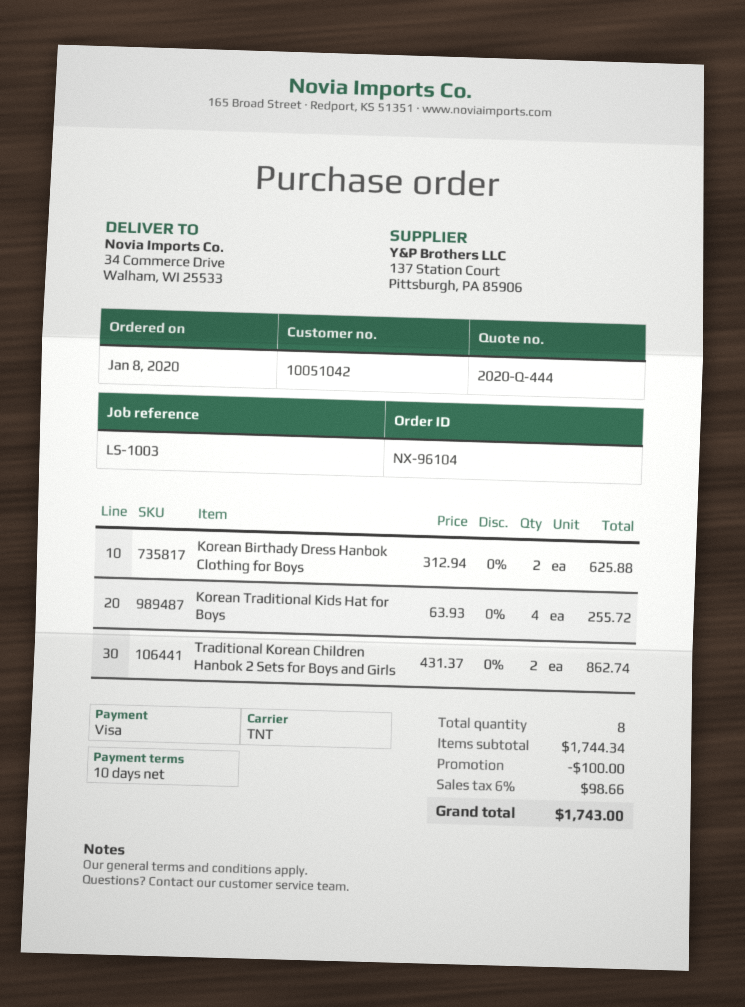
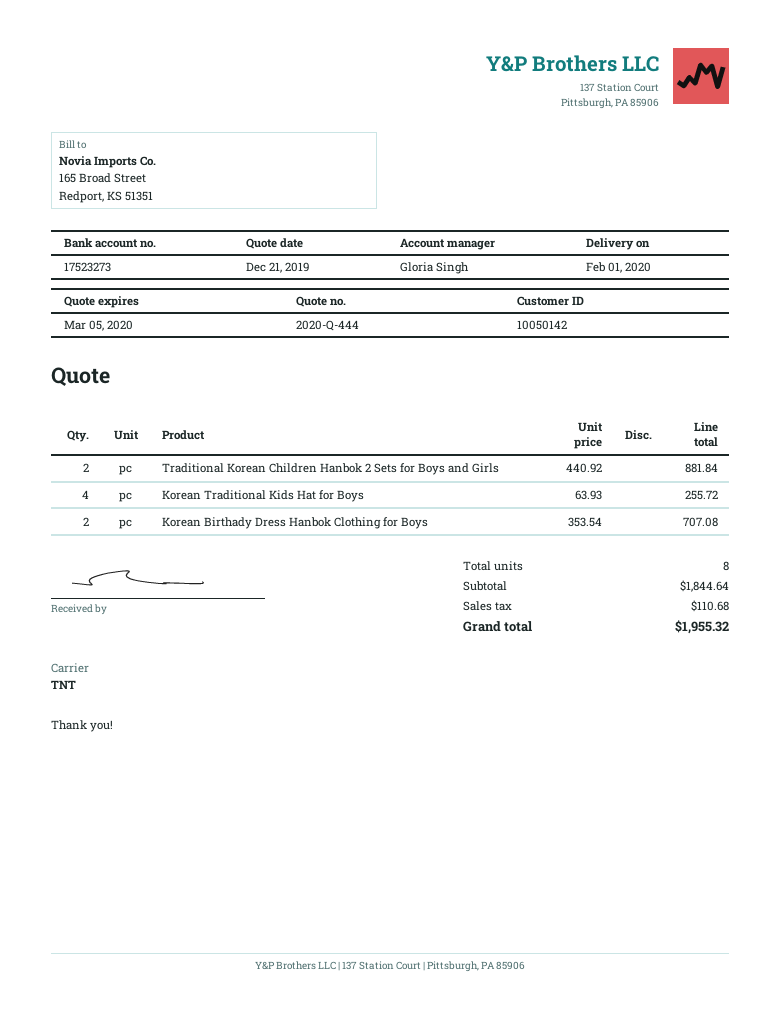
customer number: 10051042 -> 10050142
Korean Birthady Dress Hanbok Clothing for Boys: 2 x 312.94 = 625.88 -> 2 x 353.54 = 707.08
Traditional Korean Children Hanbok 2 Sets for Boys and Girls: 2 x 431.37 = 862.74 -> 2 x 440.92 = 881.84
subtotal: 1744.34 -> 1844.64
discount: 100.00 -> none
tax: 98.66 -> 110.68
total: 1743.00 -> 1955.32

